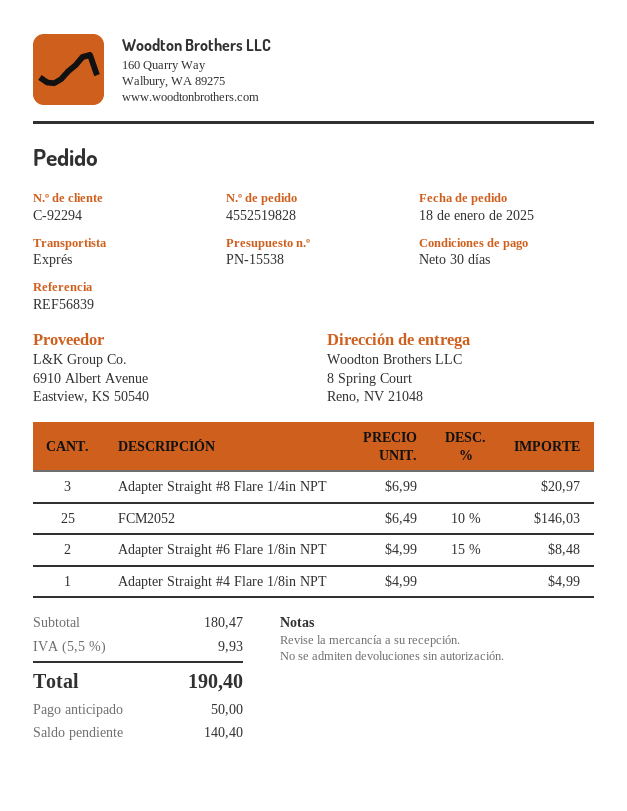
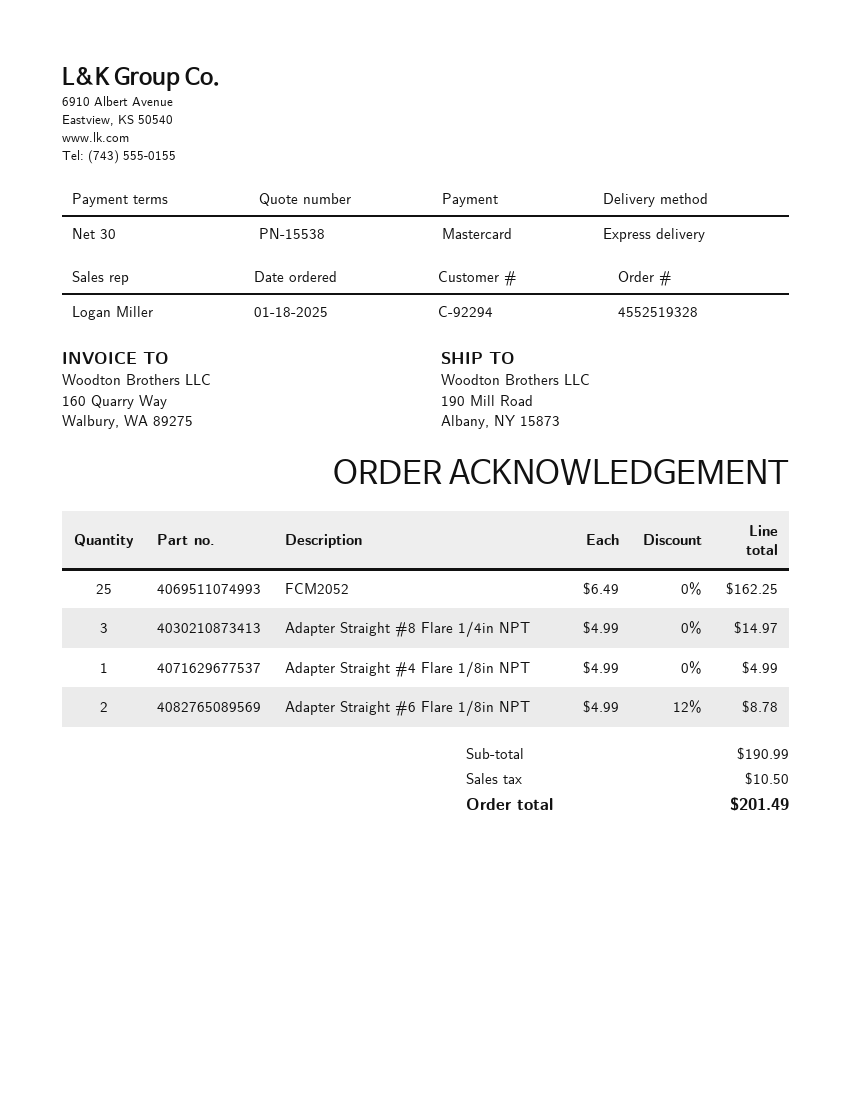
order number: 4552519828 -> 4552519328
ship to: 8 Spring Court, Reno, NV 21048 -> 190 Mill Road, Albany, NY 15873
Adapter Straight #8 Flare 1/4in NPT: 3 x 6.99 = 20.97 -> 3 x 4.99 = 14.97
FCM2052: 25 x 6.49 - 10% = 146.03 -> 25 x 6.49 = 162.25
Adapter Straight #6 Flare 1/8in NPT: 2 x 4.99 - 15% = 8.48 -> 2 x 4.99 - 12% = 8.78
subtotal: 180.47 -> 190.99
tax: 9.93 -> 10.50
total: 190.40 -> 201.49

